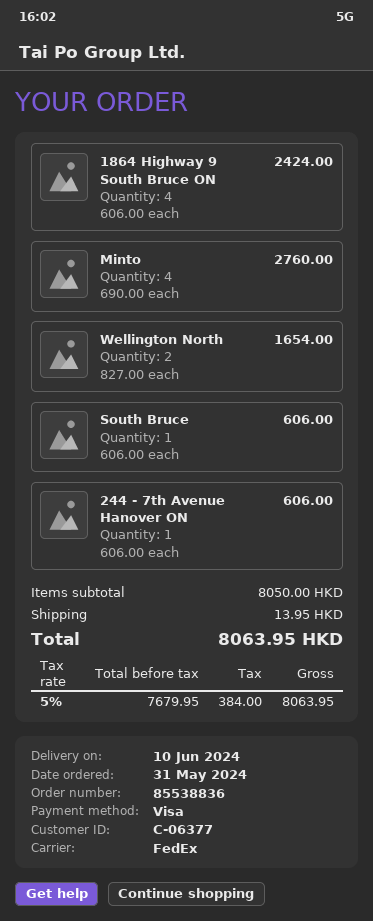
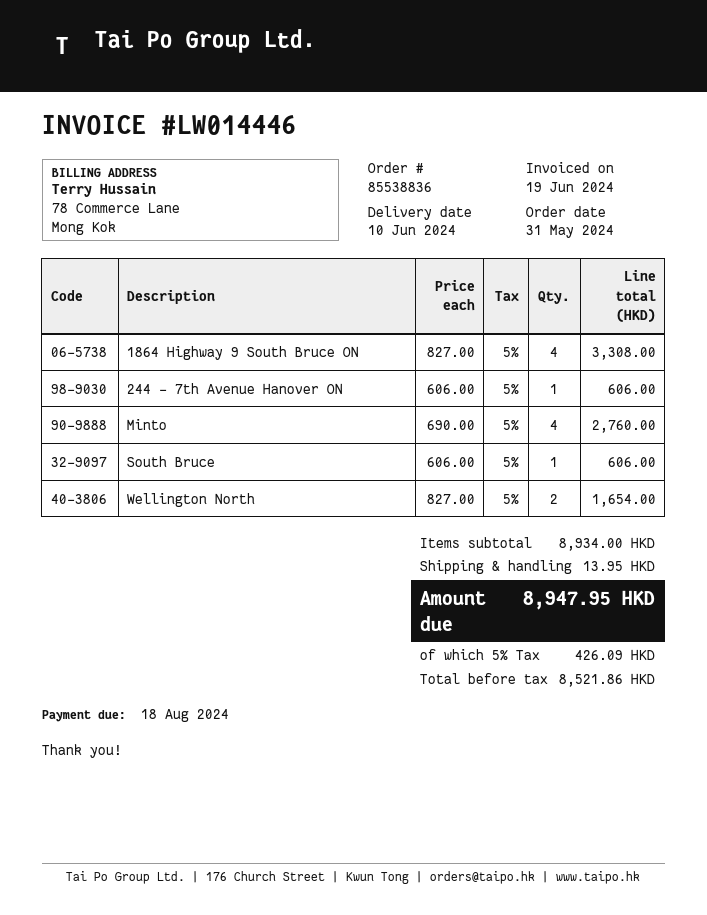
1864 Highway 9 South Bruce ON: 4 x 606.00 = 2424.00 -> 4 x 827.00 = 3308.00
subtotal: 8050.00 -> 8934.00
net: 7679.95 -> 8521.86
tax: 5% = 384.00 -> 5% = 426.09
total: 8063.95 -> 8947.95

